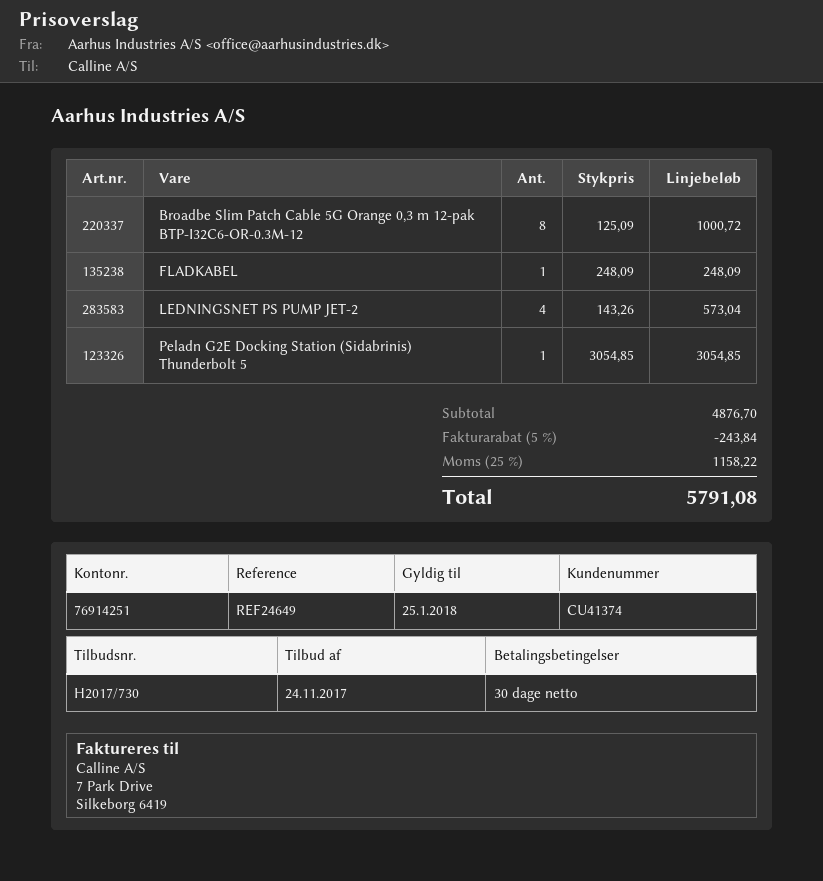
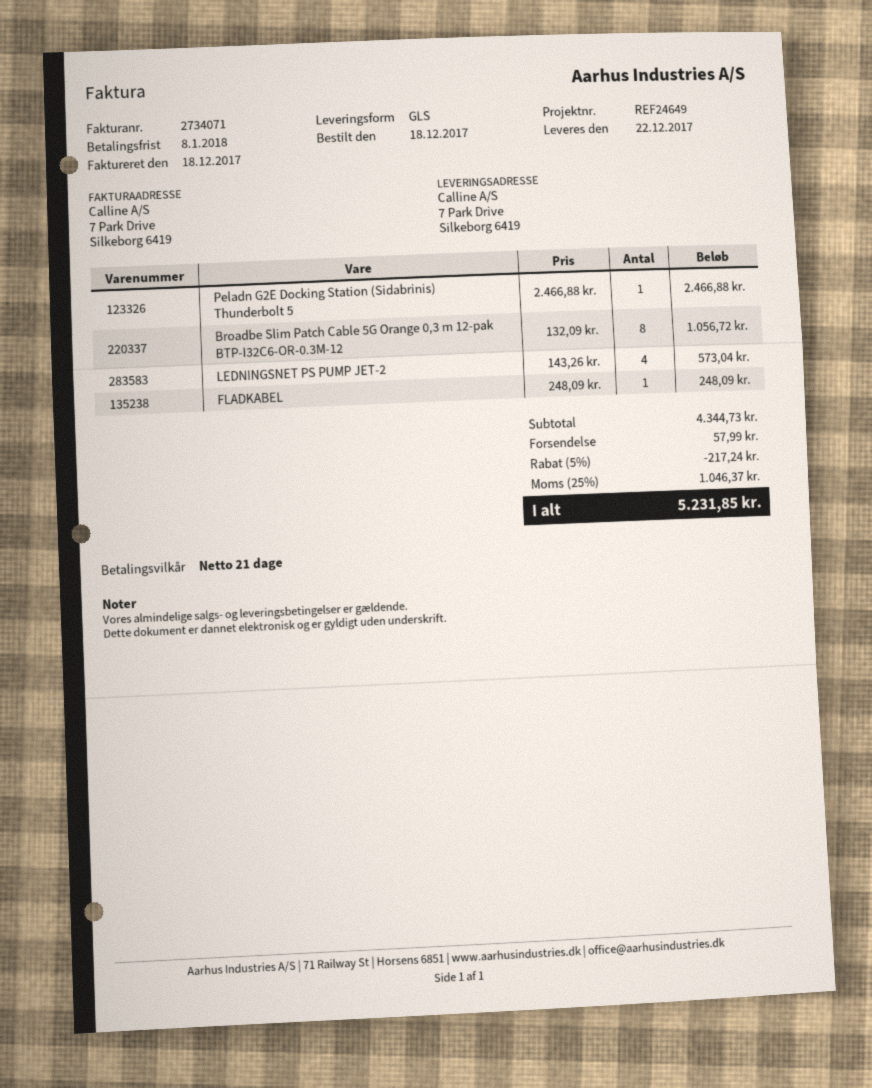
payment terms: 30 days -> 21 days
Broadbe Slim Patch Cable 5G Orange 0,3 m 12-pak BTP-I32C6-OR-0.3M-12: 8 x 125.09 = 1000.72 -> 8 x 132.09 = 1056.72
Peladn G2E Docking Station (Sidabrinis) Thunderbolt 5: 1 x 3054.85 = 3054.85 -> 1 x 2466.88 = 2466.88
subtotal: 4876.70 -> 4344.73
discount: 5% = 243.84 -> 5% = 217.24
shipping: none -> 57.99
tax: 25% = 1158.22 -> 25% = 1046.37
total: 5791.08 -> 5231.85

